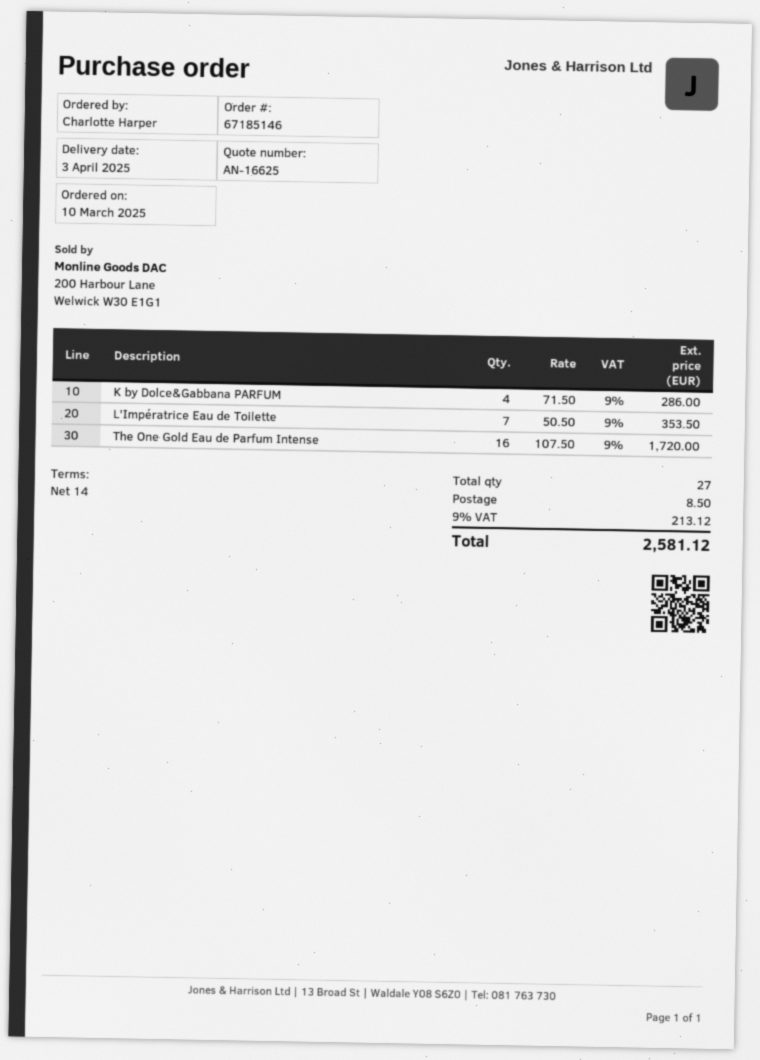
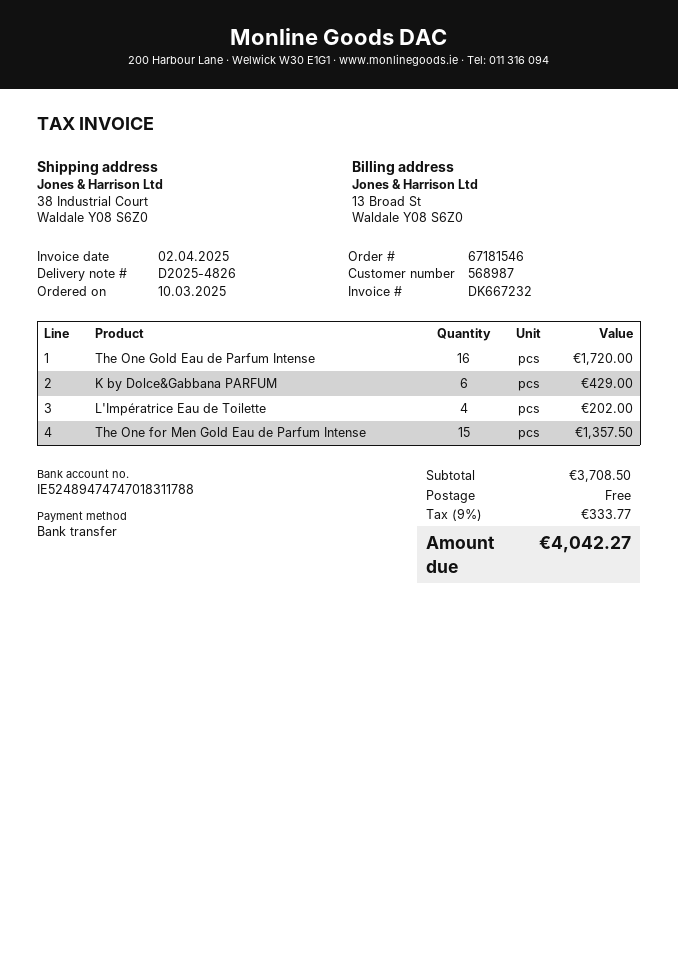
order number: 67185146 -> 67181546
K by Dolce&Gabbana PARFUM: 4 for 286.00 -> 6 for 429.00
L'Impératrice Eau de Toilette: 7 for 353.50 -> 4 for 202.00
The One for Men Gold Eau de Parfum Intense: none -> 15 for 1357.50
shipping: 8.50 -> 0.00
tax: 9% = 213.12 -> 9% = 333.77
total: 2581.12 -> 4042.27

